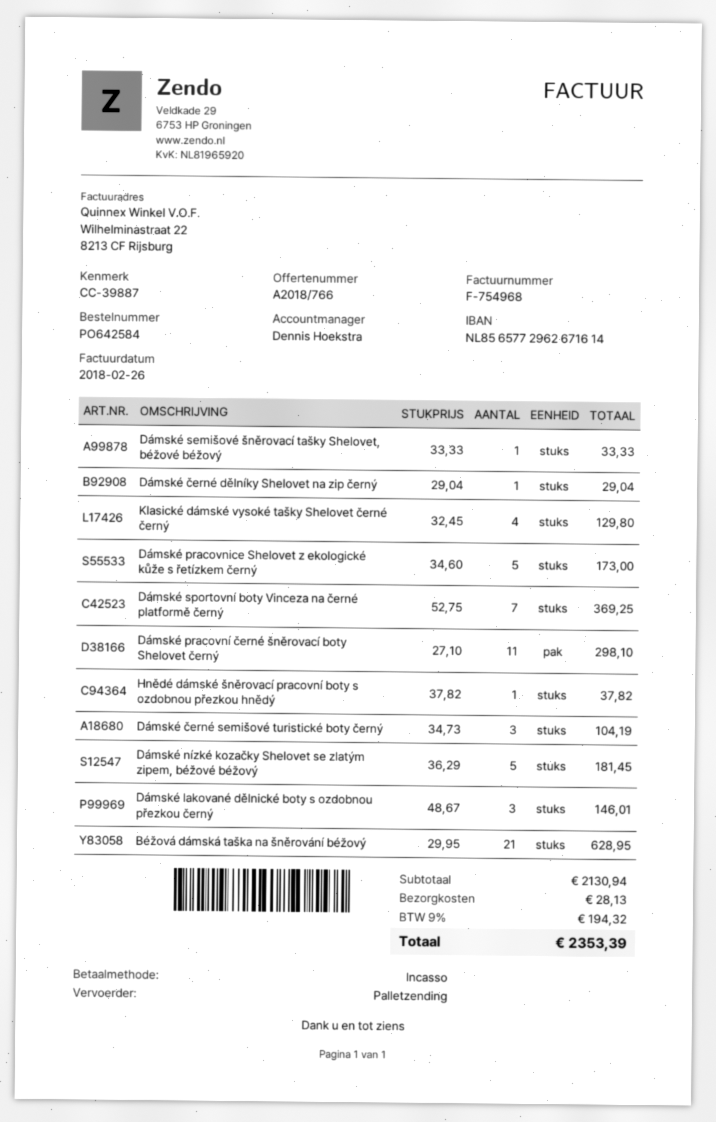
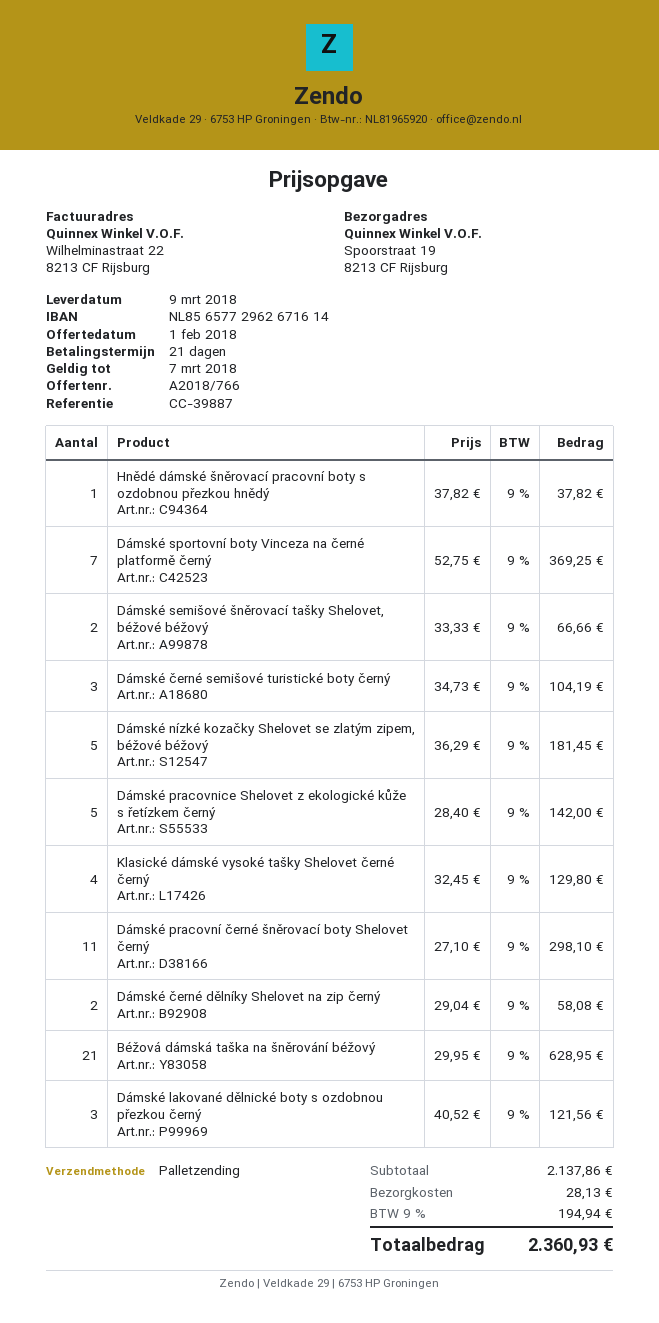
Dámské semišové šněrovací tašky Shelovet, béžové béžový: 1 x 33.33 = 33.33 -> 2 x 33.33 = 66.66
Dámské černé dělníky Shelovet na zip černý: 1 x 29.04 = 29.04 -> 2 x 29.04 = 58.08
Dámské pracovnice Shelovet z ekologické kůže s řetízkem černý: 5 x 34.60 = 173.00 -> 5 x 28.40 = 142.00
Dámské lakované dělnické boty s ozdobnou přezkou černý: 3 x 48.67 = 146.01 -> 3 x 40.52 = 121.56
subtotal: 2130.94 -> 2137.86
tax: 9% = 194.32 -> 9% = 194.94
total: 2353.39 -> 2360.93

